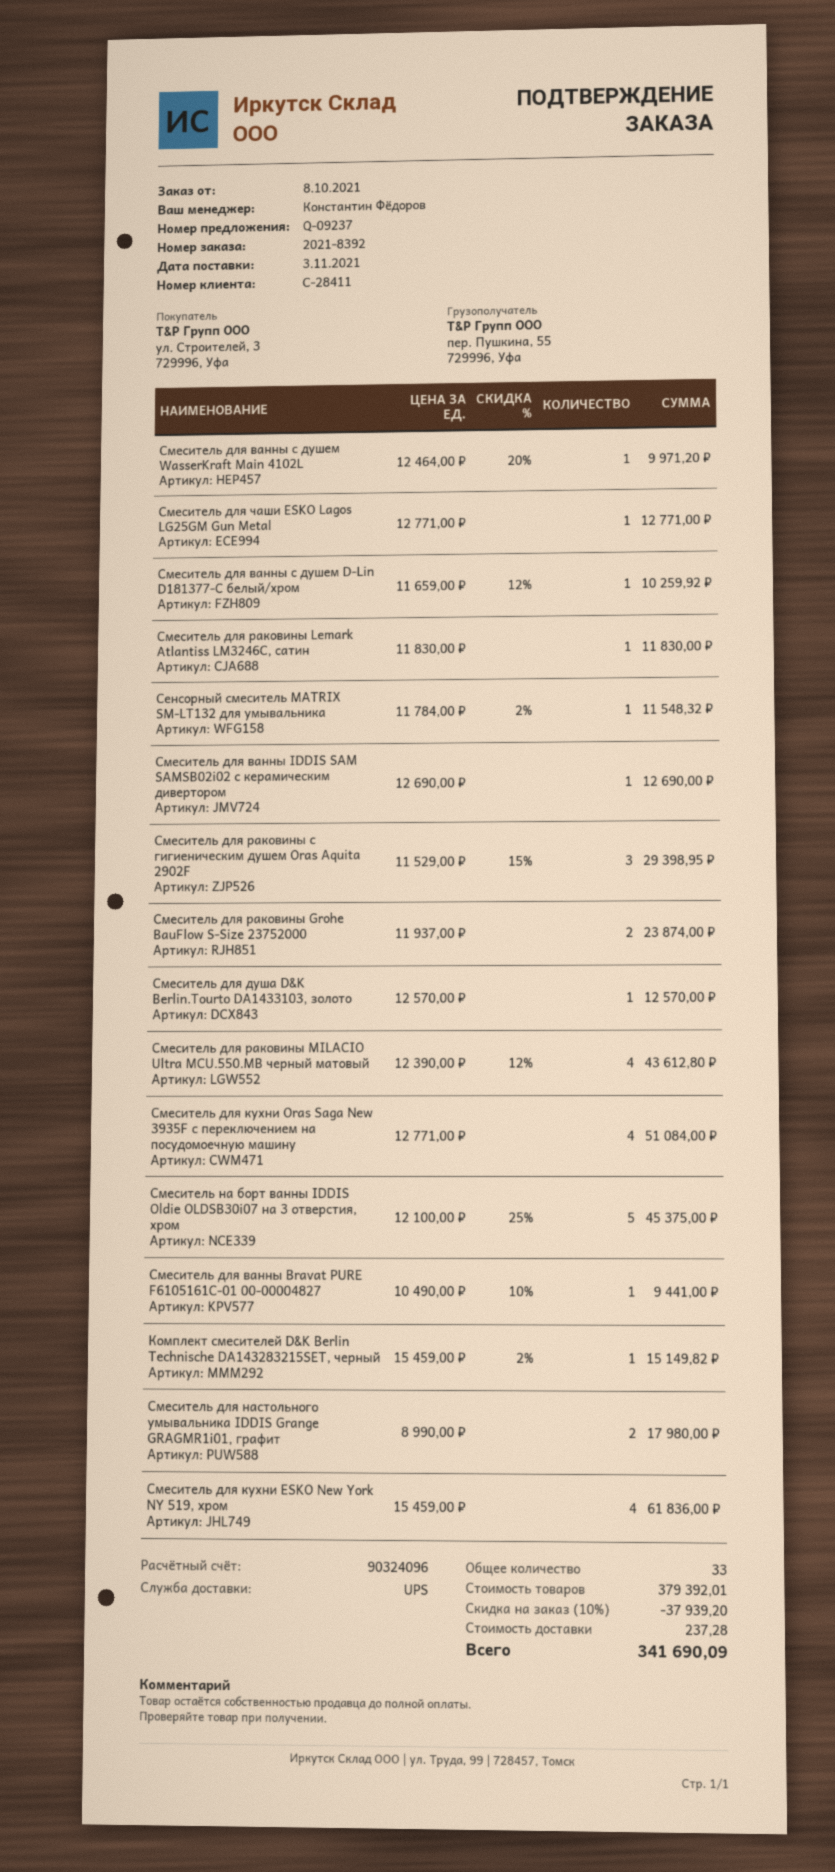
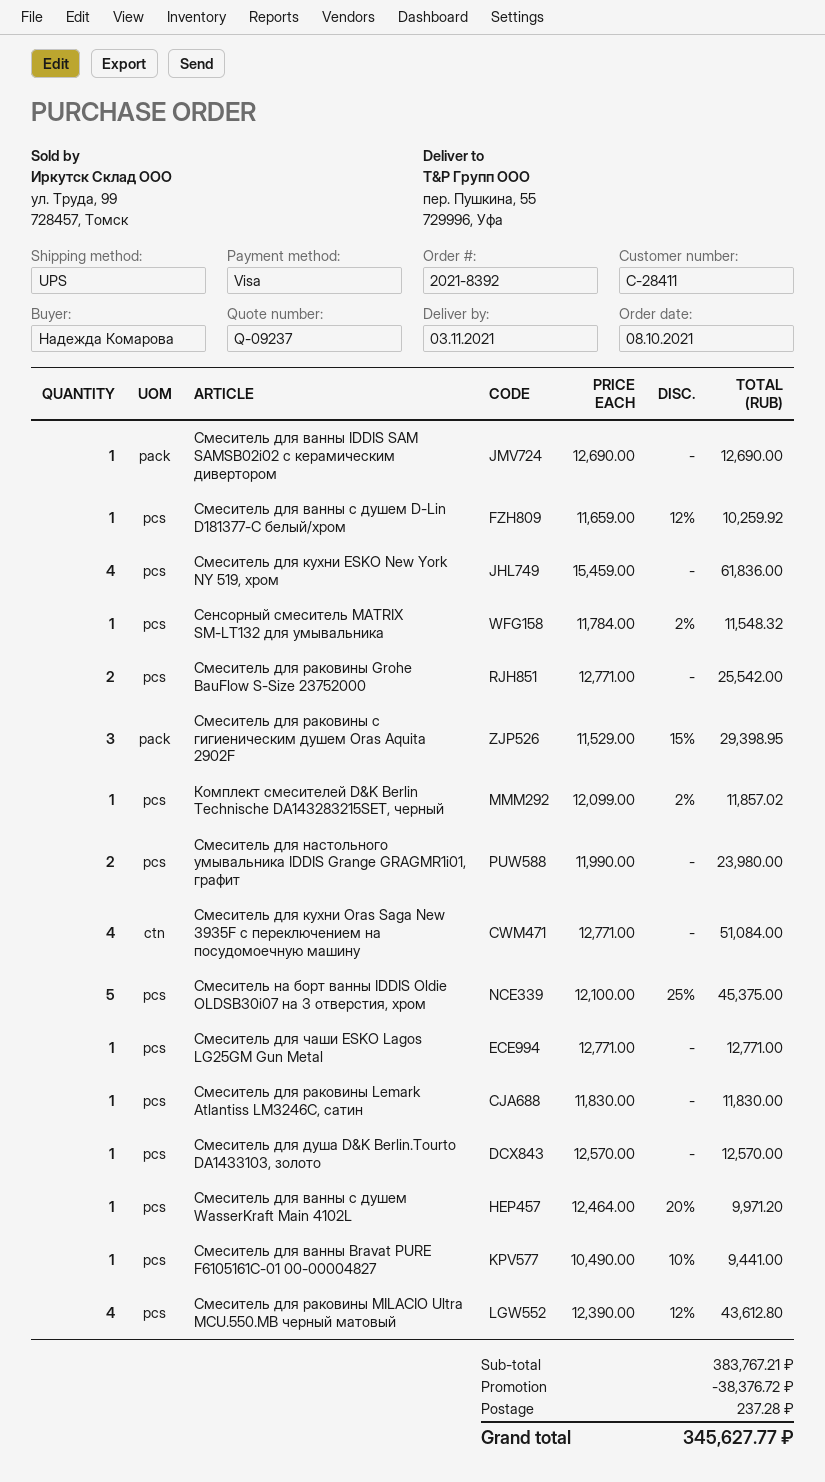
Смеситель для раковины Grohe BauFlow S-Size 23752000: 2 x 11937.00 = 23874.00 -> 2 x 12771.00 = 25542.00
Комплект смесителей D&K Berlin Technische DA143283215SET, черный: 1 x 15459.00 - 2% = 15149.82 -> 1 x 12099.00 - 2% = 11857.02
Смеситель для настольного умывальника IDDIS Grange GRAGMR1i01, графит: 2 x 8990.00 = 17980.00 -> 2 x 11990.00 = 23980.00
subtotal: 379392.01 -> 383767.21
discount: 37939.20 -> 38376.72
total: 341690.09 -> 345627.77

